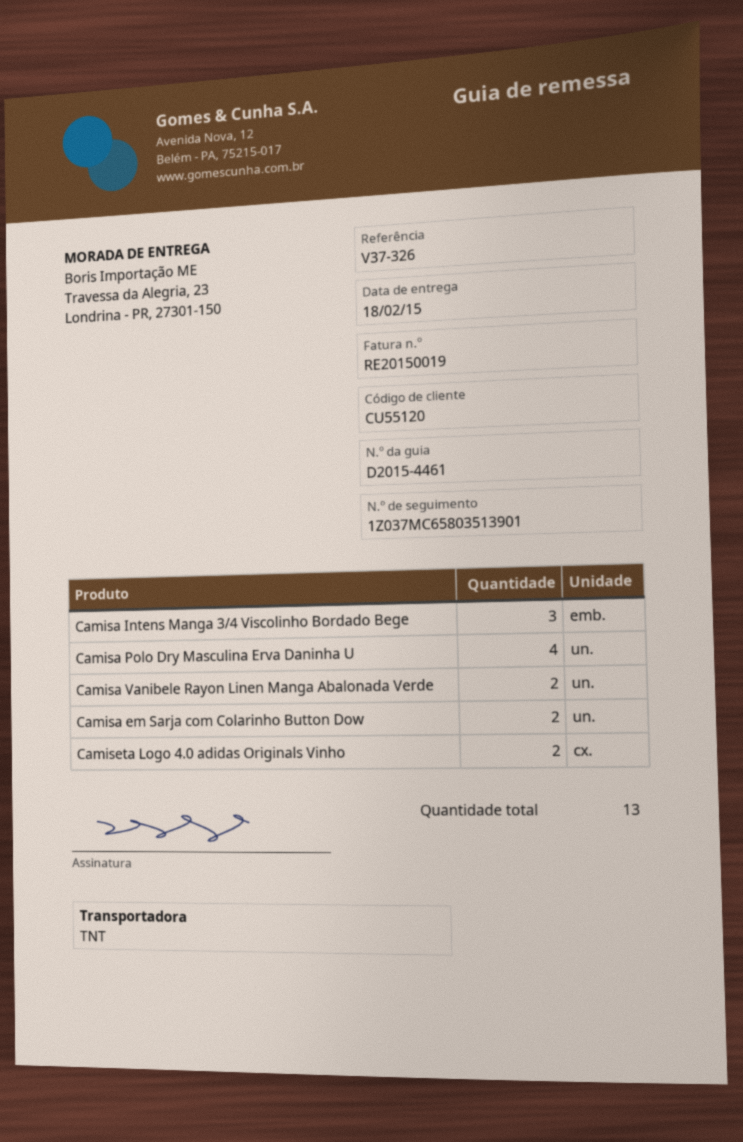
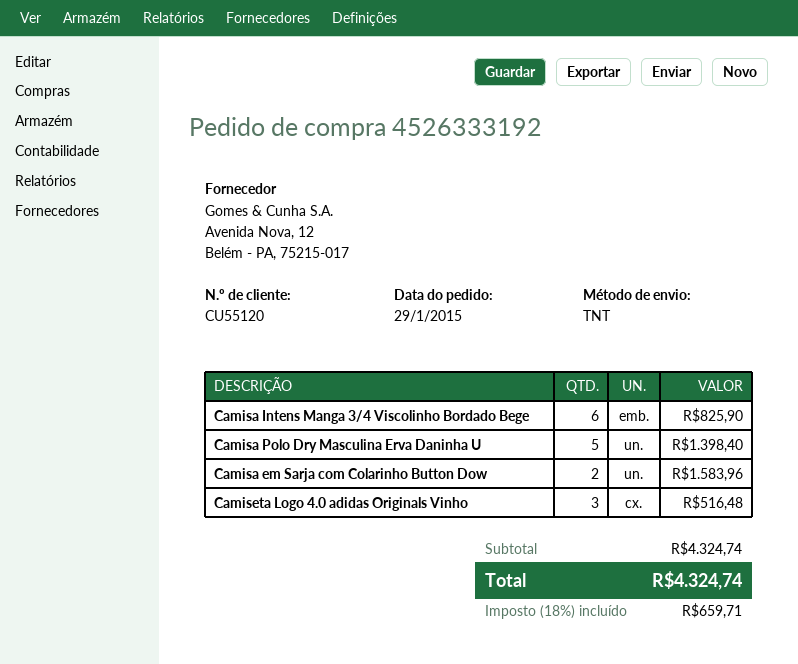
Camisa Intens Manga 3/4 Viscolinho Bordado Bege: 3 -> 6
Camisa Polo Dry Masculina Erva Daninha U: 4 -> 5
Camisa Vanibele Rayon Linen Manga Abalonada Verde: 2 -> none
Camiseta Logo 4.0 adidas Originals Vinho: 2 -> 3

